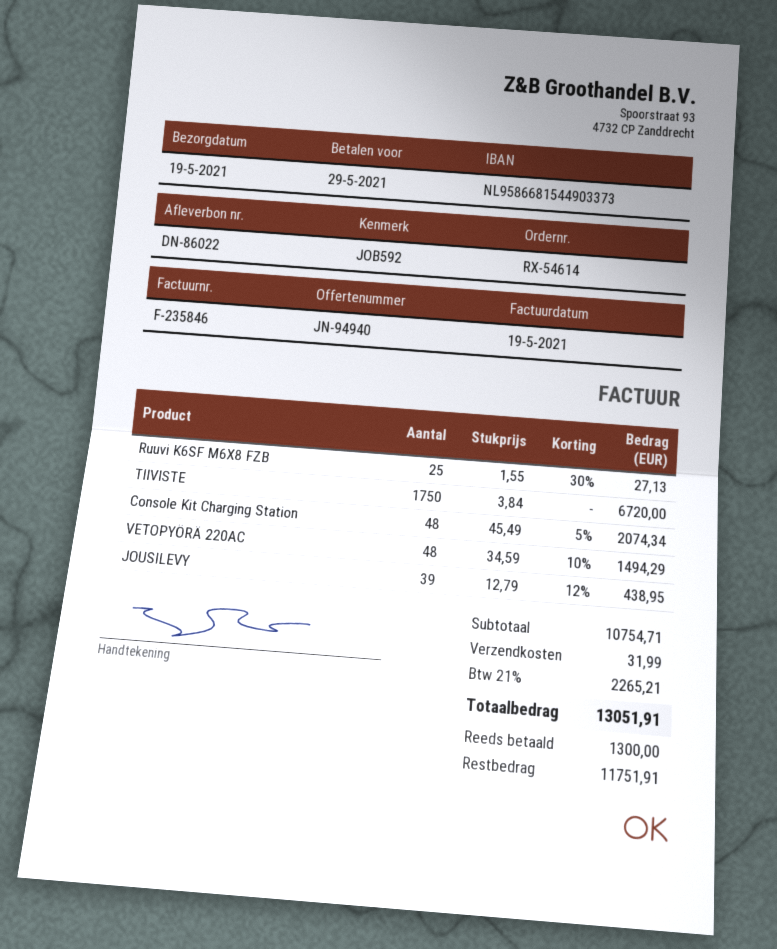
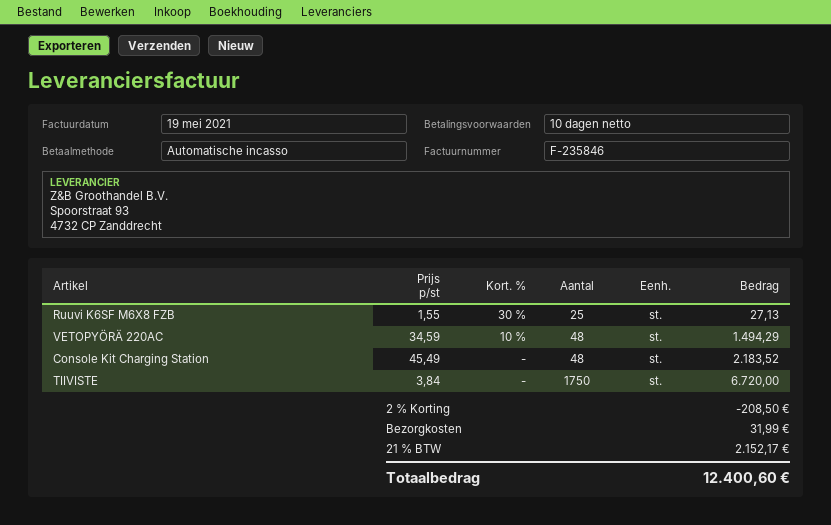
Console Kit Charging Station: 48 x 45.49 - 5% = 2074.34 -> 48 x 45.49 = 2183.52
JOUSILEVY: 39 x 12.79 - 12% = 438.95 -> none
discount: none -> 2% = 208.50
tax: 21% = 2265.21 -> 21% = 2152.17
total: 13051.91 -> 12400.60

